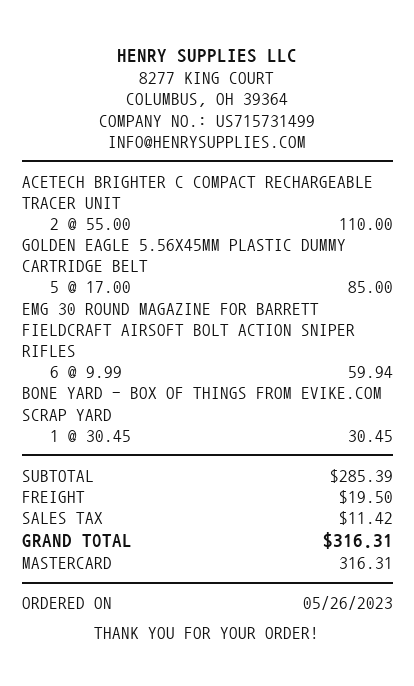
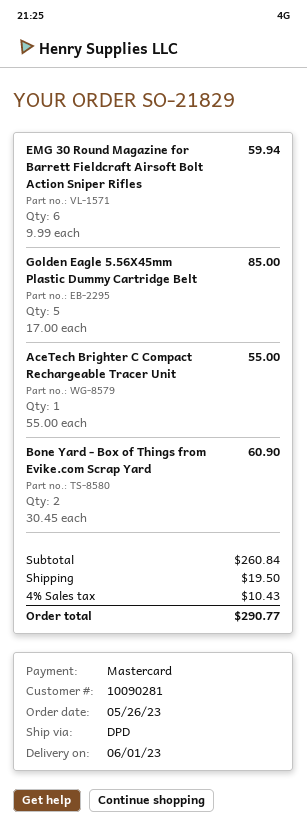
ACETECH BRIGHTER C COMPACT RECHARGEABLE TRACER UNIT: 2 x 55.00 = 110.00 -> 1 x 55.00 = 55.00
BONE YARD - BOX OF THINGS FROM EVIKE.COM SCRAP YARD: 1 x 30.45 = 30.45 -> 2 x 30.45 = 60.90
subtotal: 285.39 -> 260.84
tax: 11.42 -> 10.43
total: 316.31 -> 290.77

